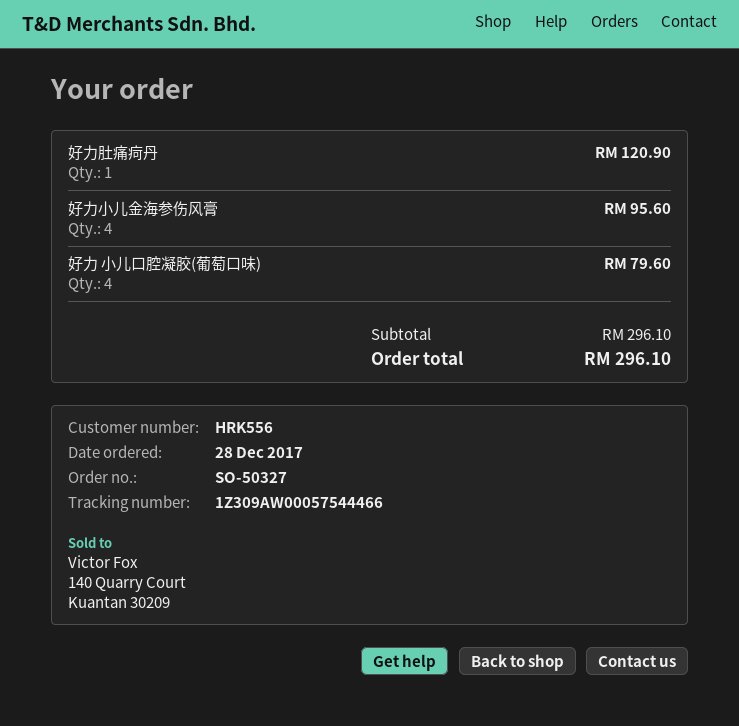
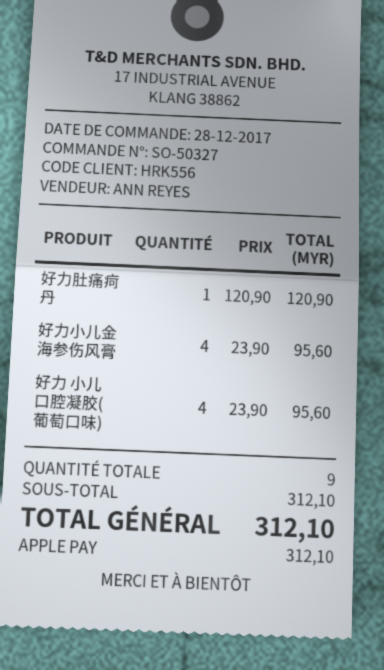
好力 小儿口腔凝胶(葡萄口味): 4 for 79.60 -> 4 for 95.60
subtotal: 296.10 -> 312.10
total: 296.10 -> 312.10

